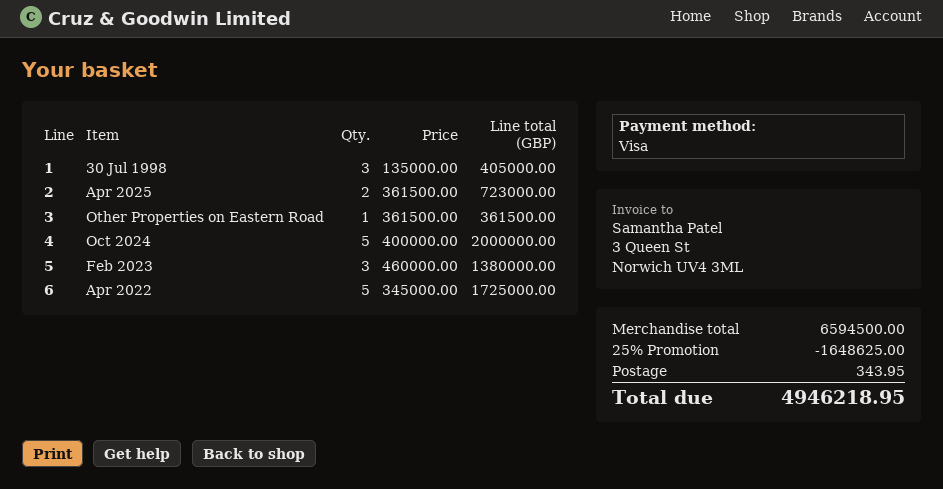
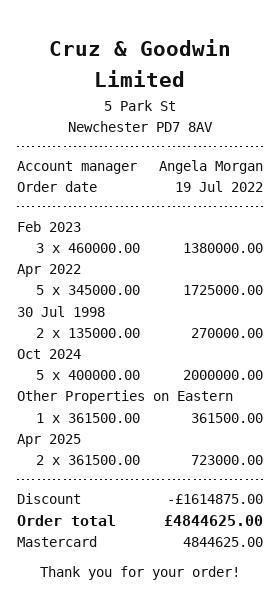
payment method: Visa -> Mastercard
30 Jul 1998: 3 x 135000.00 = 405000.00 -> 2 x 135000.00 = 270000.00
discount: 1648625.00 -> 1614875.00
shipping: 343.95 -> none
total: 4946218.95 -> 4844625.00

